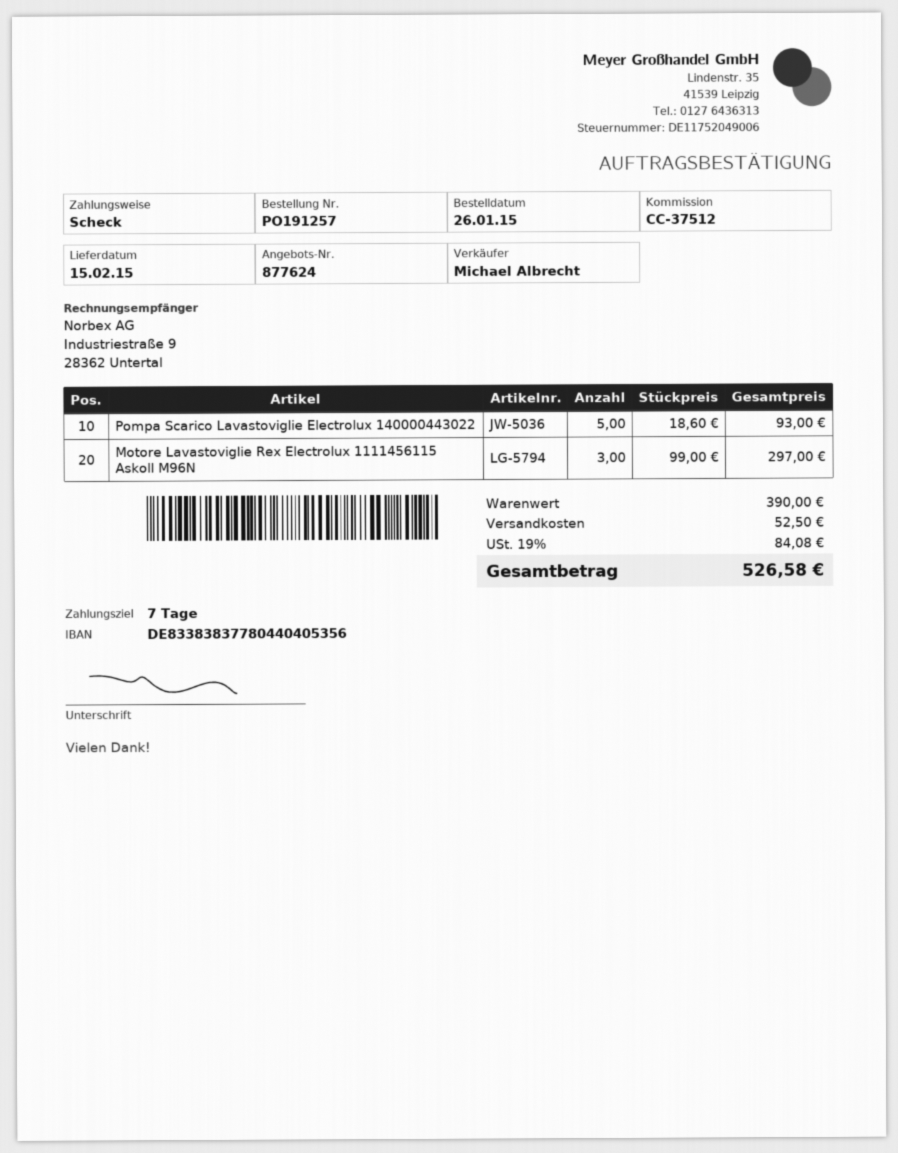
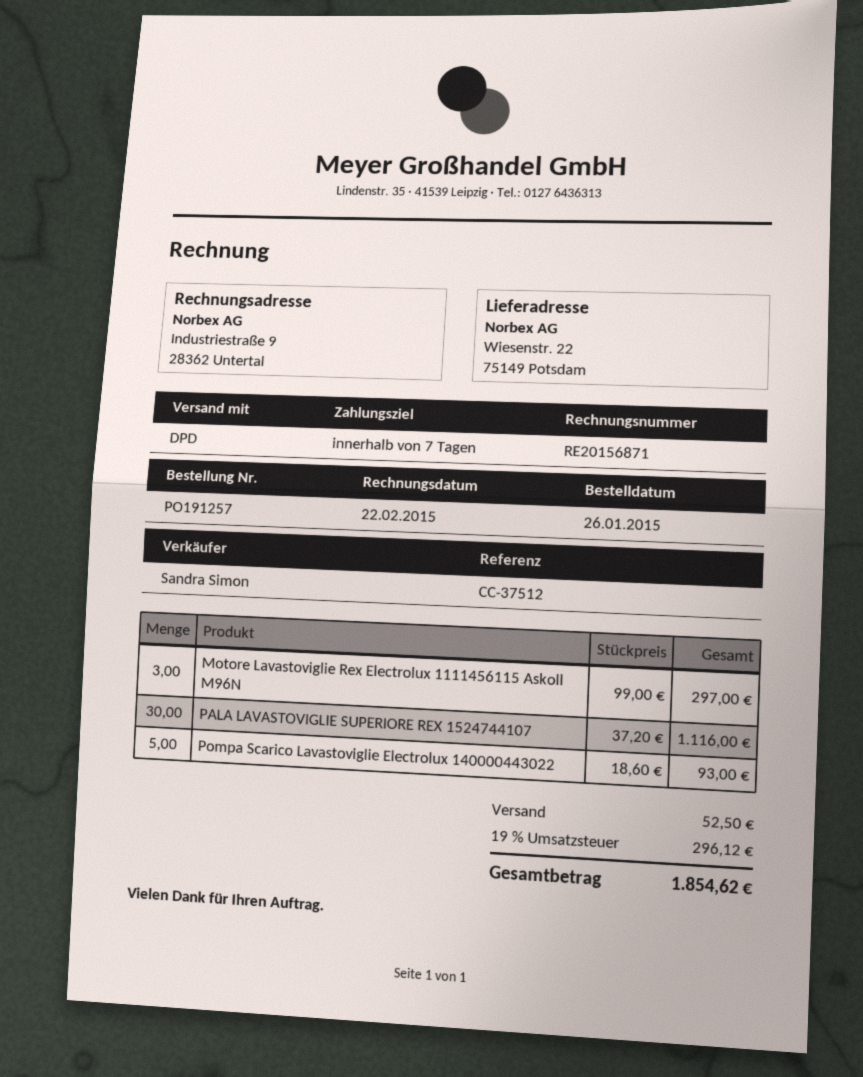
sales rep: Michael Albrecht -> Sandra Simon
PALA LAVASTOVIGLIE SUPERIORE REX 1524744107: none -> 30 x 37.20 = 1116.00
tax: 19% = 84.08 -> 19% = 296.12
total: 526.58 -> 1854.62

